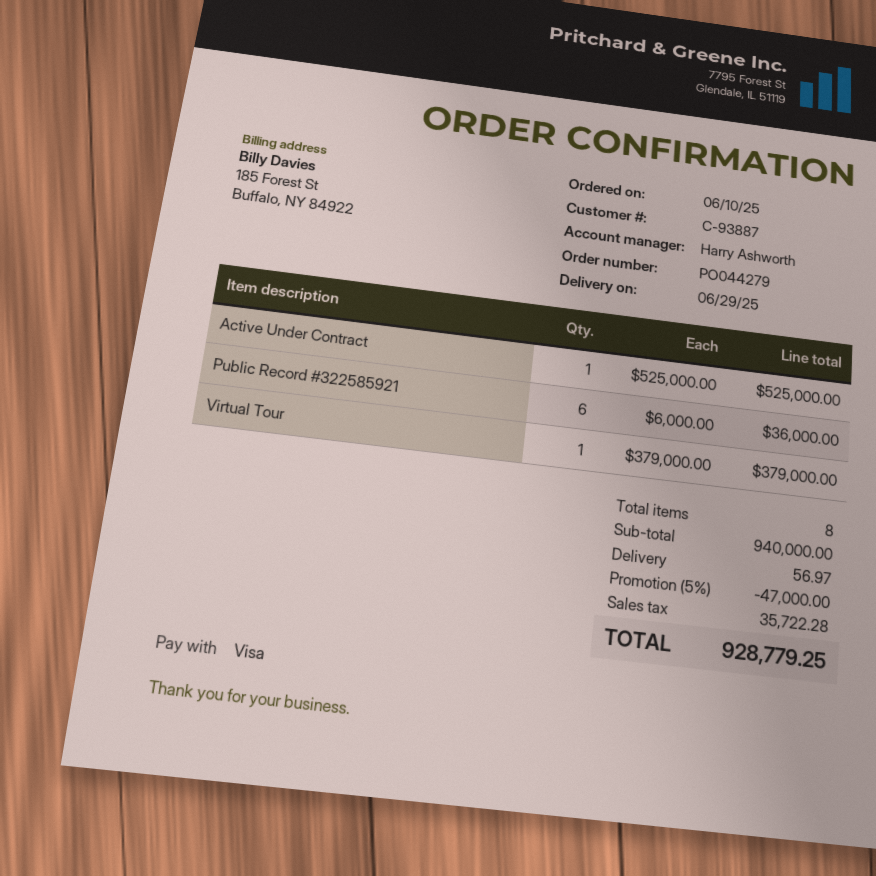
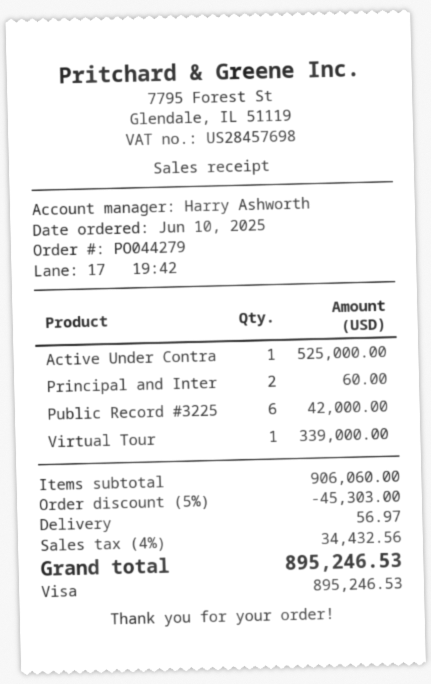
Public Record #322585921: 6 for 36000.00 -> 6 for 42000.00
Virtual Tour: 1 for 379000.00 -> 1 for 339000.00
Principal and Inter: none -> 2 for 60.00
subtotal: 940000.00 -> 906060.00
discount: 5% = 47000.00 -> 5% = 45303.00
tax: 35722.28 -> 34432.56
total: 928779.25 -> 895246.53

